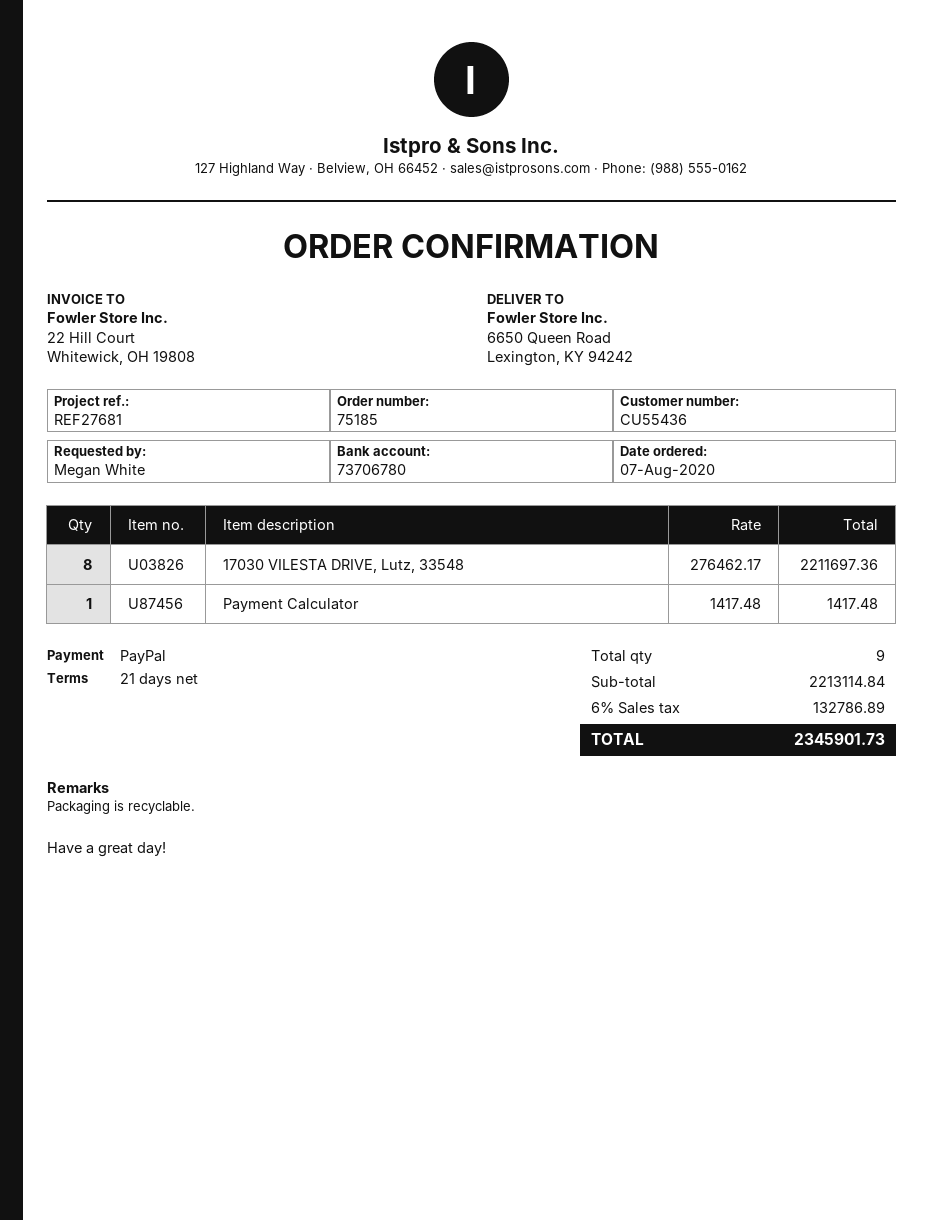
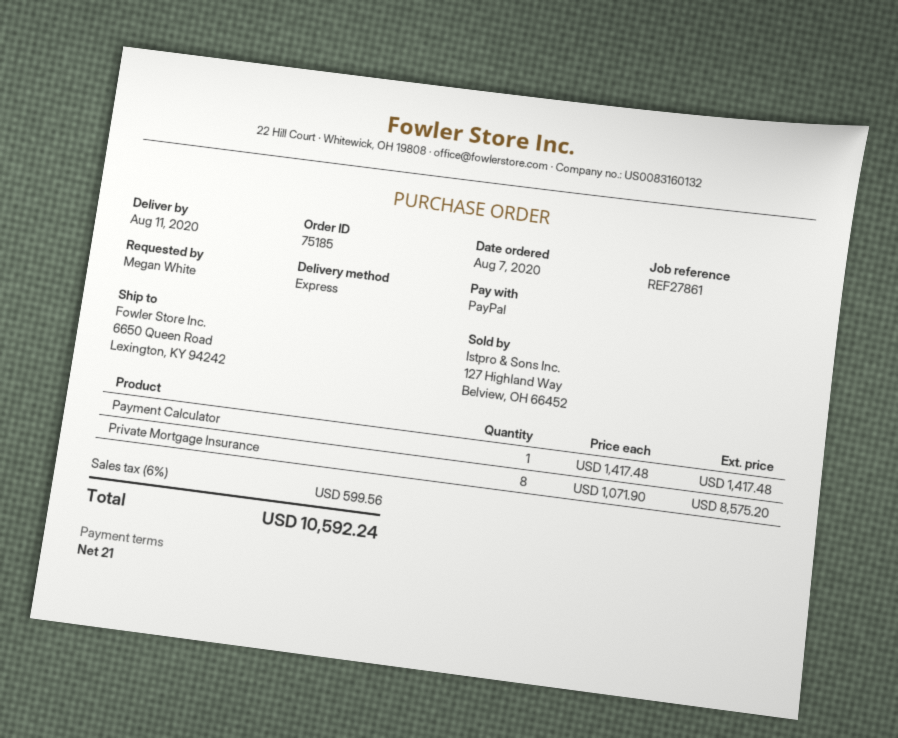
reference: REF27681 -> REF27861
17030 VILESTA DRIVE, Lutz, 33548: 8 x 276462.17 = 2211697.36 -> none
Private Mortgage Insurance: none -> 8 x 1071.90 = 8575.20
tax: 6% = 132786.89 -> 6% = 599.56
total: 2345901.73 -> 10592.24

